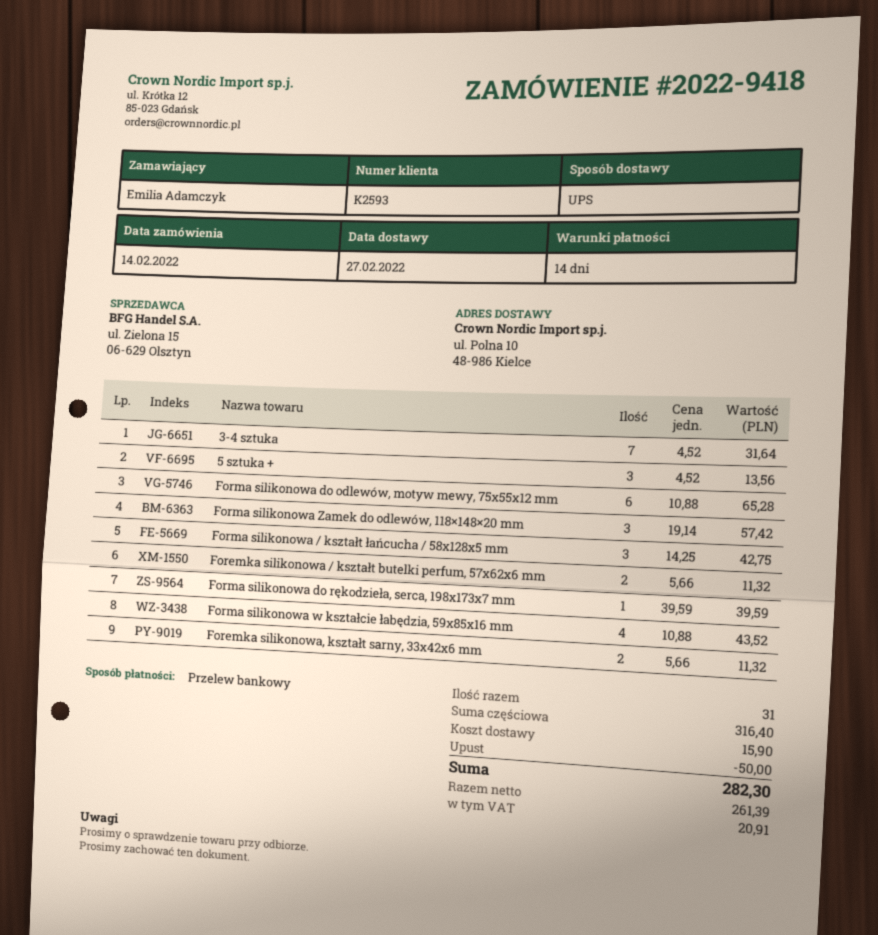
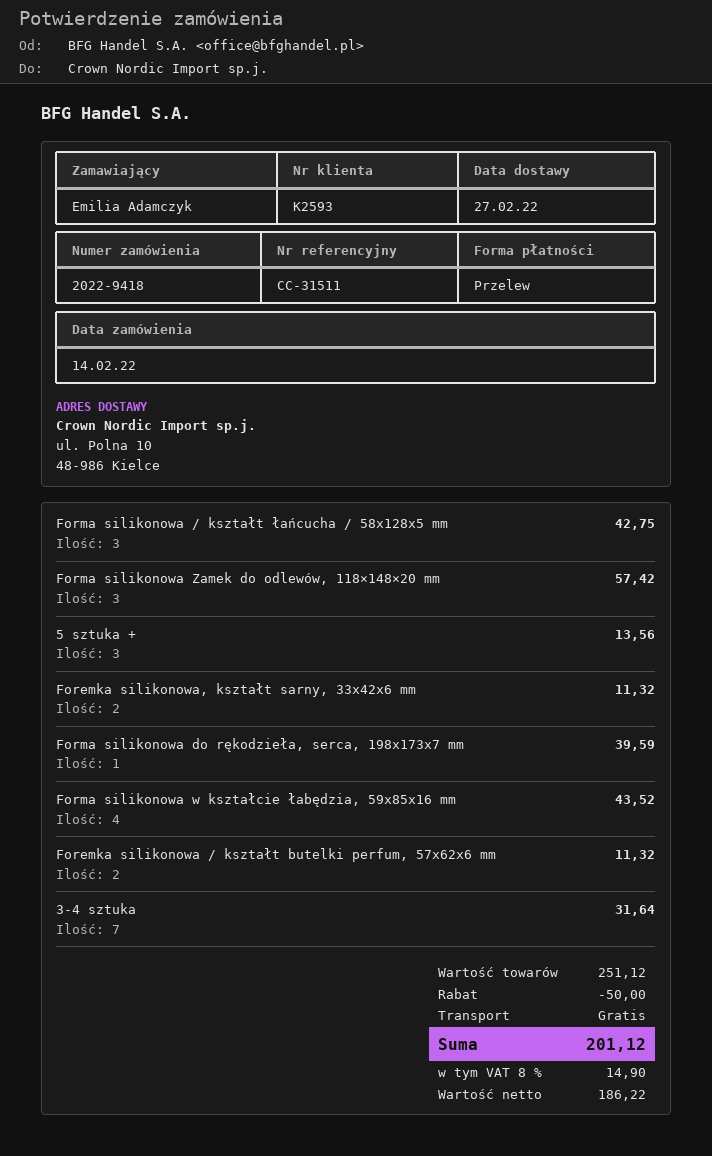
Forma silikonowa do odlewów, motyw mewy, 75x55x12 mm: 6 for 65.28 -> none
subtotal: 316.40 -> 251.12
shipping: 15.90 -> 0.00
net: 261.39 -> 186.22
tax: 20.91 -> 14.90
total: 282.30 -> 201.12

